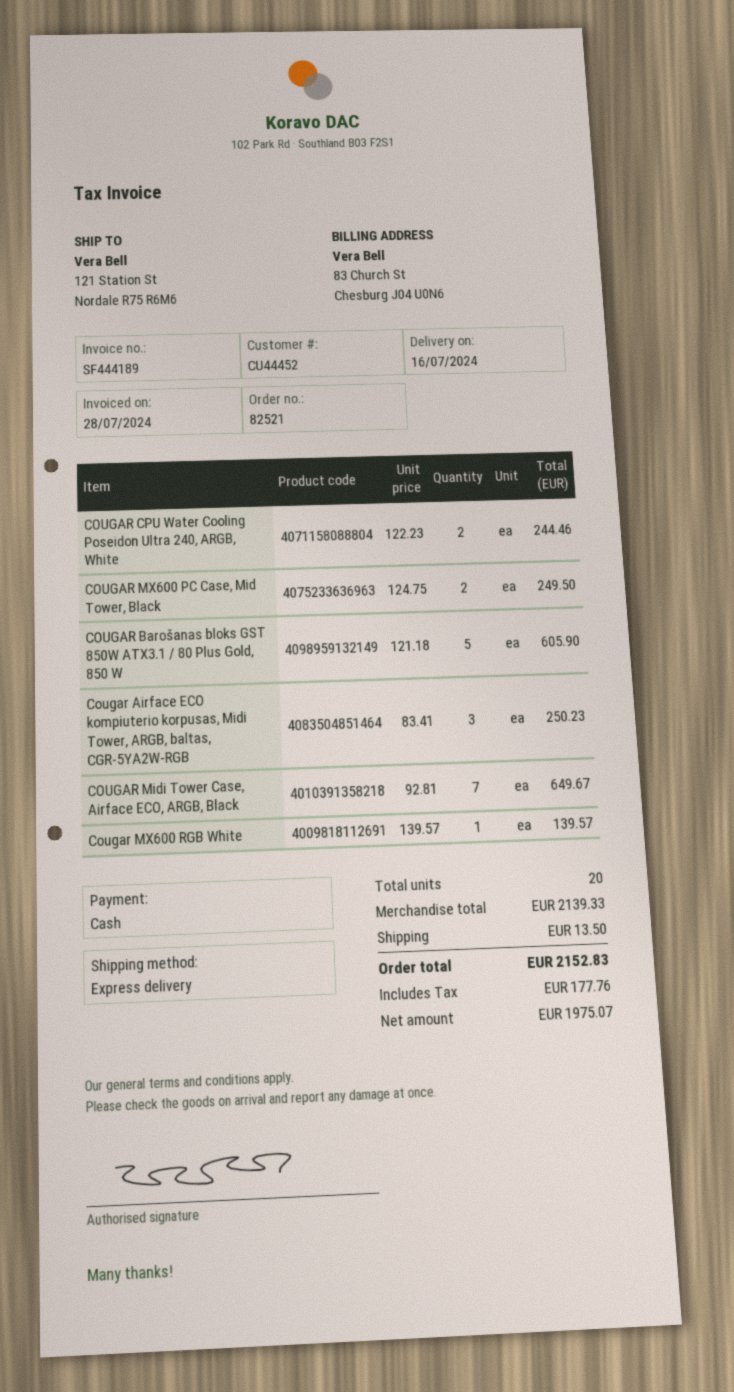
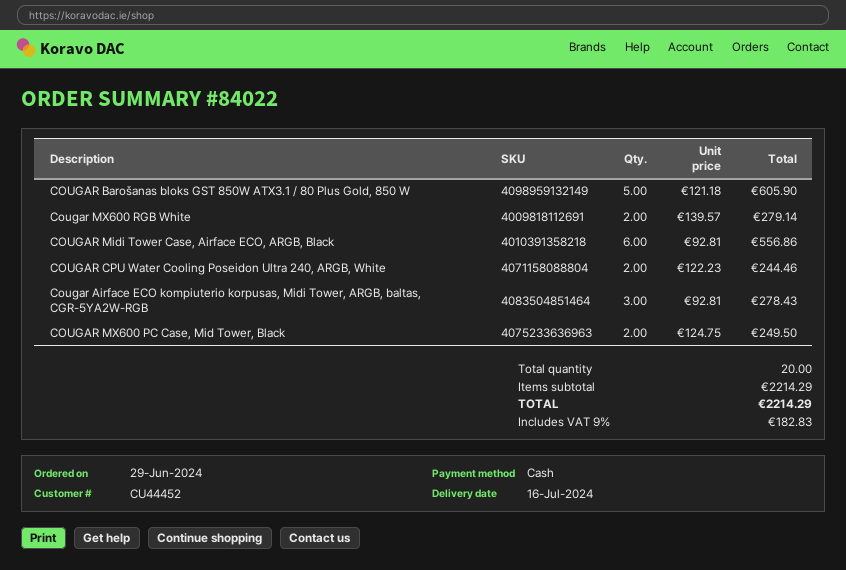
order number: 82521 -> 84022
Cougar Airface ECO kompiuterio korpusas, Midi Tower, ARGB, baltas, CGR-5YA2W-RGB: 3 x 83.41 = 250.23 -> 3 x 92.81 = 278.43
COUGAR Midi Tower Case, Airface ECO, ARGB, Black: 7 x 92.81 = 649.67 -> 6 x 92.81 = 556.86
Cougar MX600 RGB White: 1 x 139.57 = 139.57 -> 2 x 139.57 = 279.14
subtotal: 2139.33 -> 2214.29
shipping: 13.50 -> none
tax: 177.76 -> 182.83
total: 2152.83 -> 2214.29

